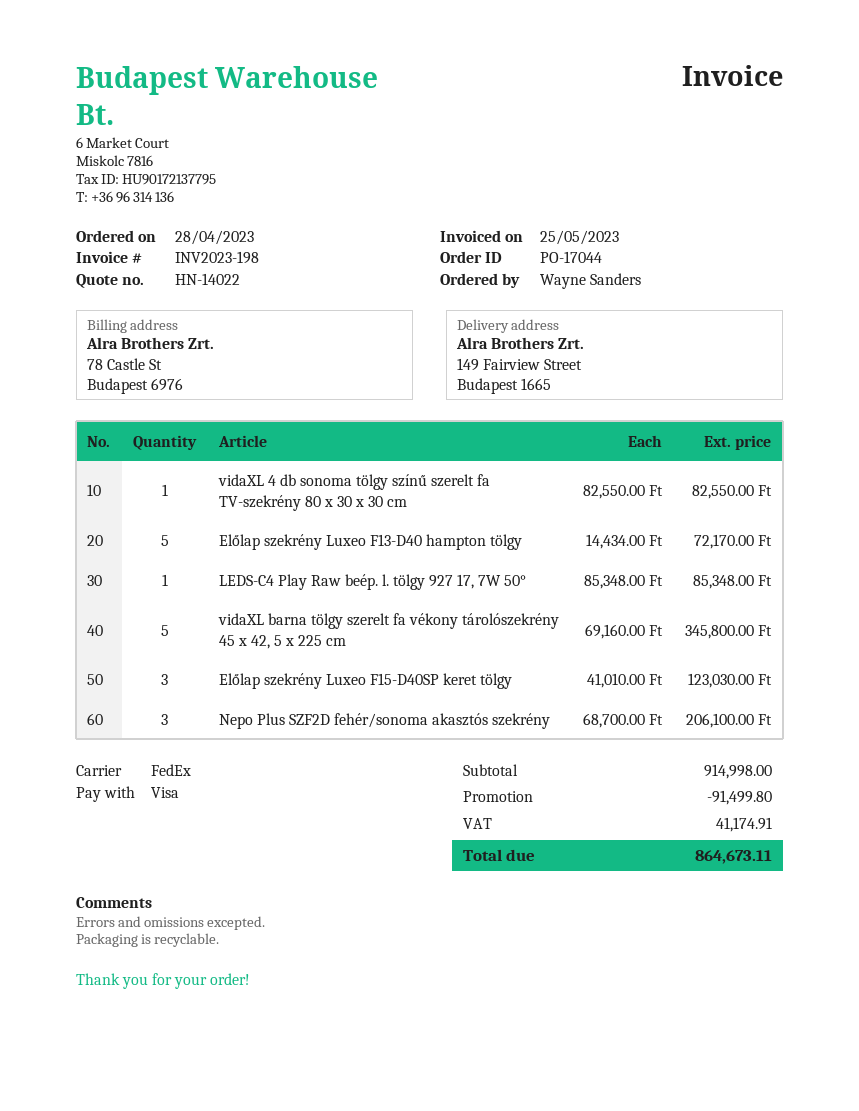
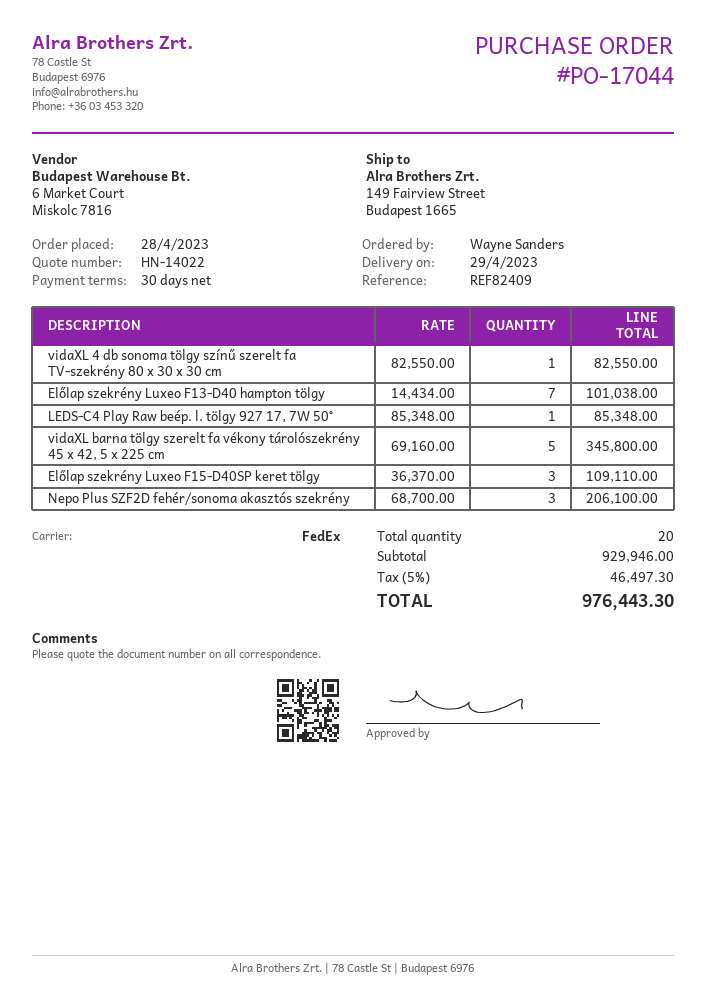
Előlap szekrény Luxeo F13-D40 hampton tölgy: 5 x 14434.00 = 72170.00 -> 7 x 14434.00 = 101038.00
Előlap szekrény Luxeo F15-D40SP keret tölgy: 3 x 41010.00 = 123030.00 -> 3 x 36370.00 = 109110.00
subtotal: 914998.00 -> 929946.00
discount: 91499.80 -> none
tax: 41174.91 -> 46497.30
total: 864673.11 -> 976443.30

